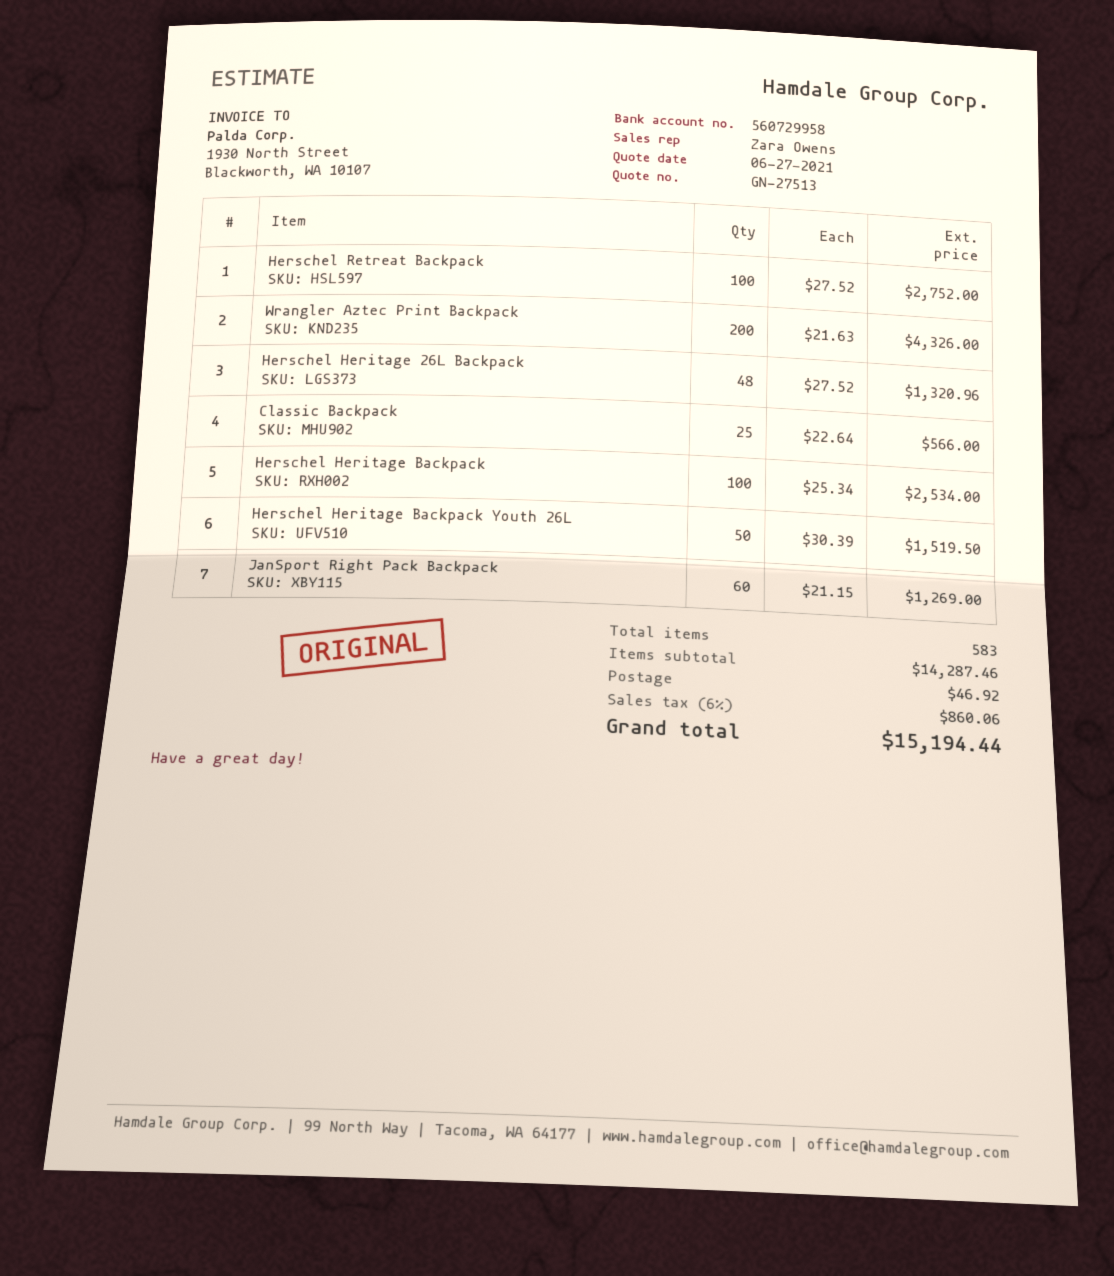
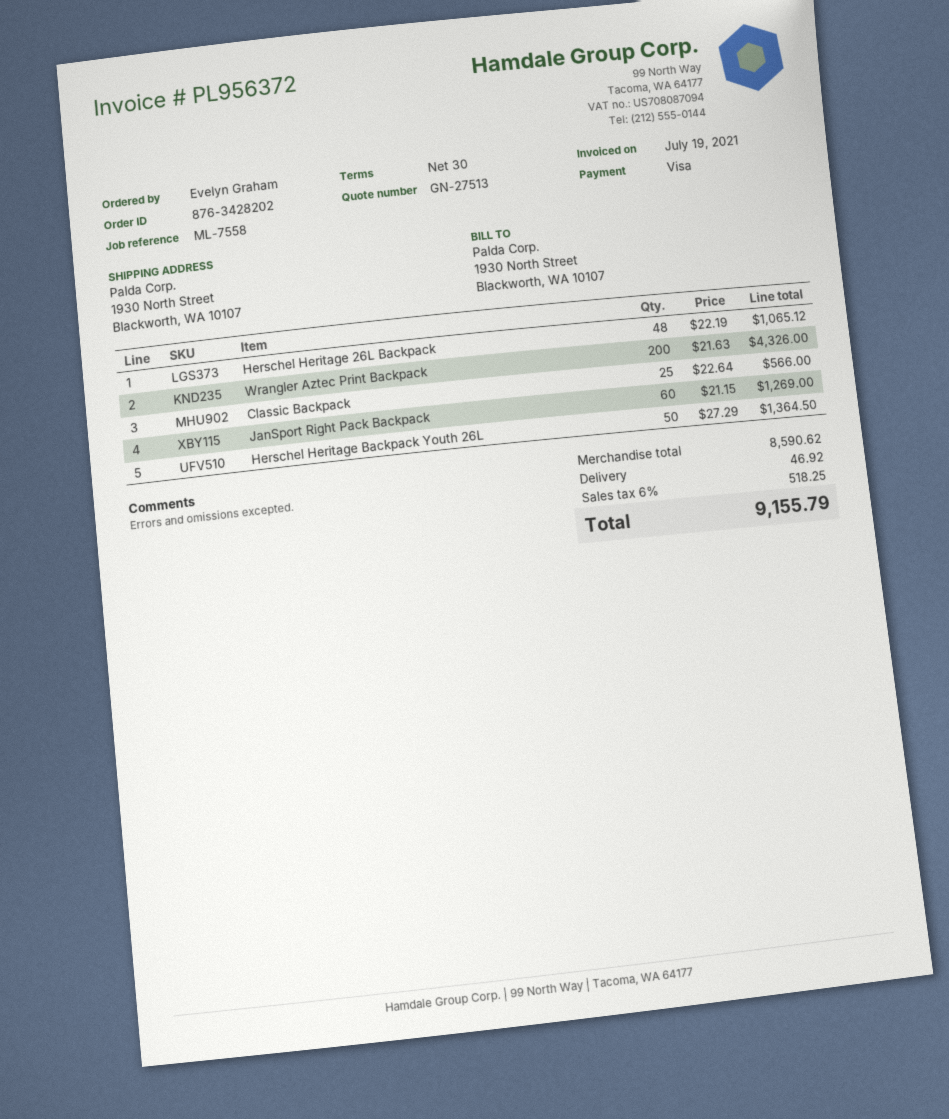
Herschel Retreat Backpack: 100 x 27.52 = 2752.00 -> none
Herschel Heritage 26L Backpack: 48 x 27.52 = 1320.96 -> 48 x 22.19 = 1065.12
Herschel Heritage Backpack: 100 x 25.34 = 2534.00 -> none
Herschel Heritage Backpack Youth 26L: 50 x 30.39 = 1519.50 -> 50 x 27.29 = 1364.50
subtotal: 14287.46 -> 8590.62
tax: 6% = 860.06 -> 6% = 518.25
total: 15194.44 -> 9155.79

